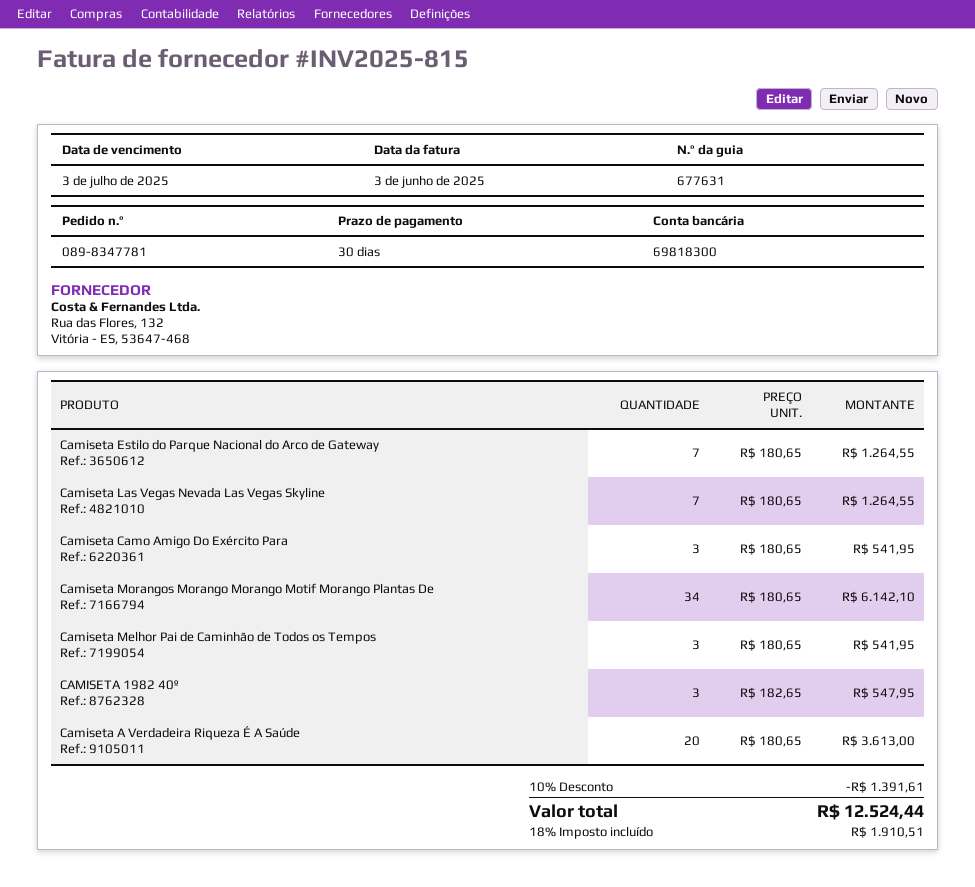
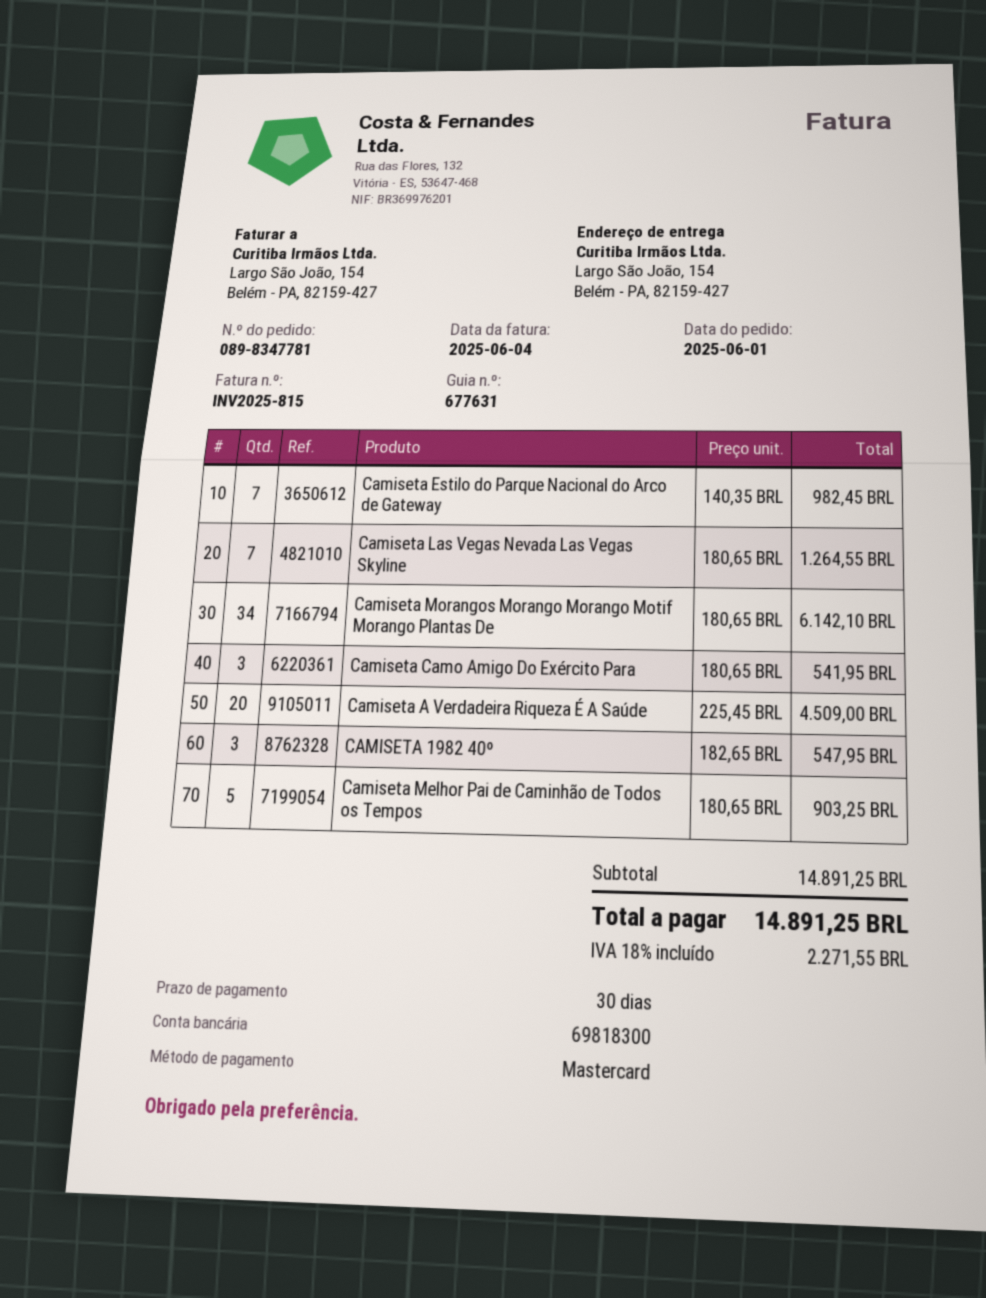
invoice date: 2025-06-03 -> 2025-06-04
Camiseta Estilo do Parque Nacional do Arco de Gateway: 7 x 180.65 = 1264.55 -> 7 x 140.35 = 982.45
Camiseta Melhor Pai de Caminhão de Todos os Tempos: 3 x 180.65 = 541.95 -> 5 x 180.65 = 903.25
Camiseta A Verdadeira Riqueza É A Saúde: 20 x 180.65 = 3613.00 -> 20 x 225.45 = 4509.00
discount: 10% = 1391.61 -> none
tax: 18% = 1910.51 -> 18% = 2271.55
total: 12524.44 -> 14891.25

